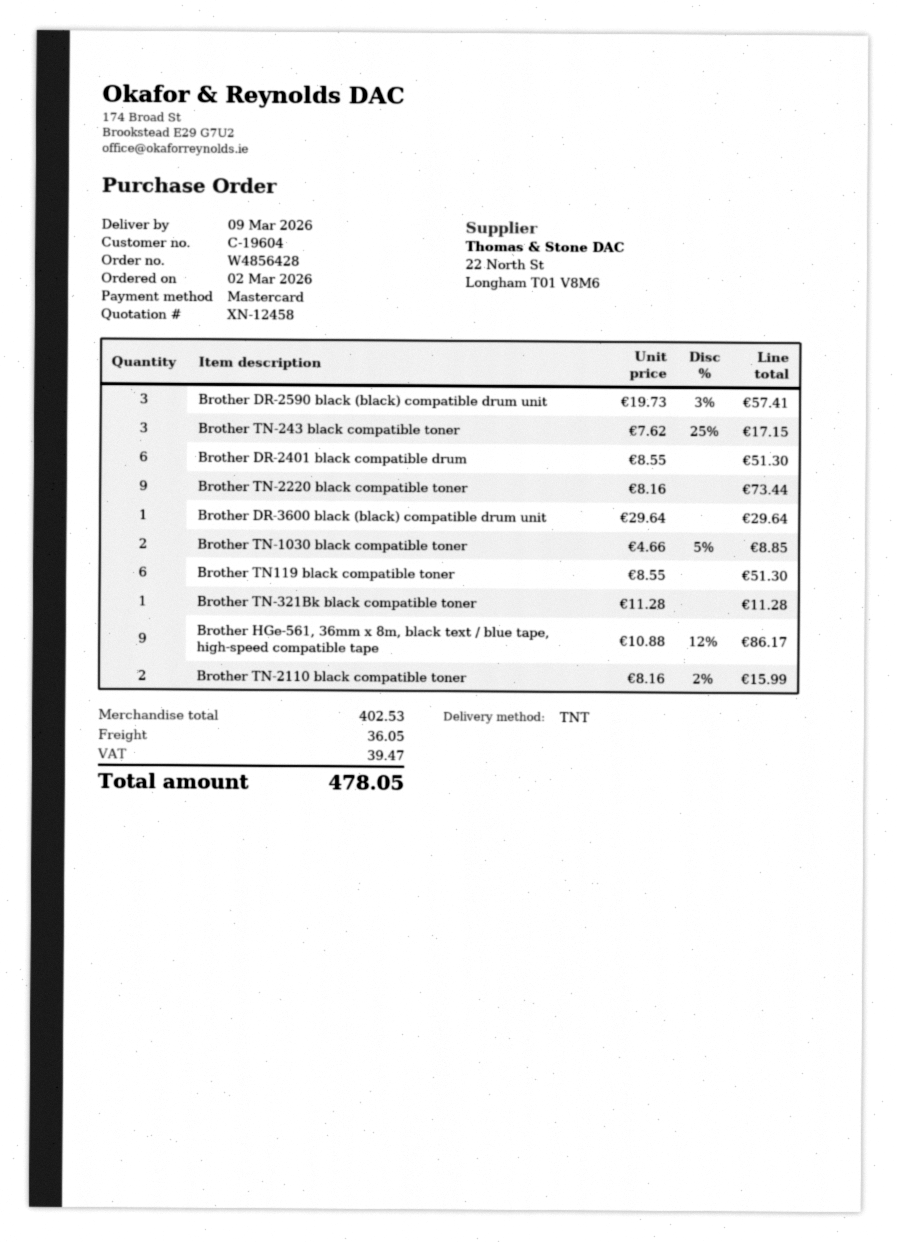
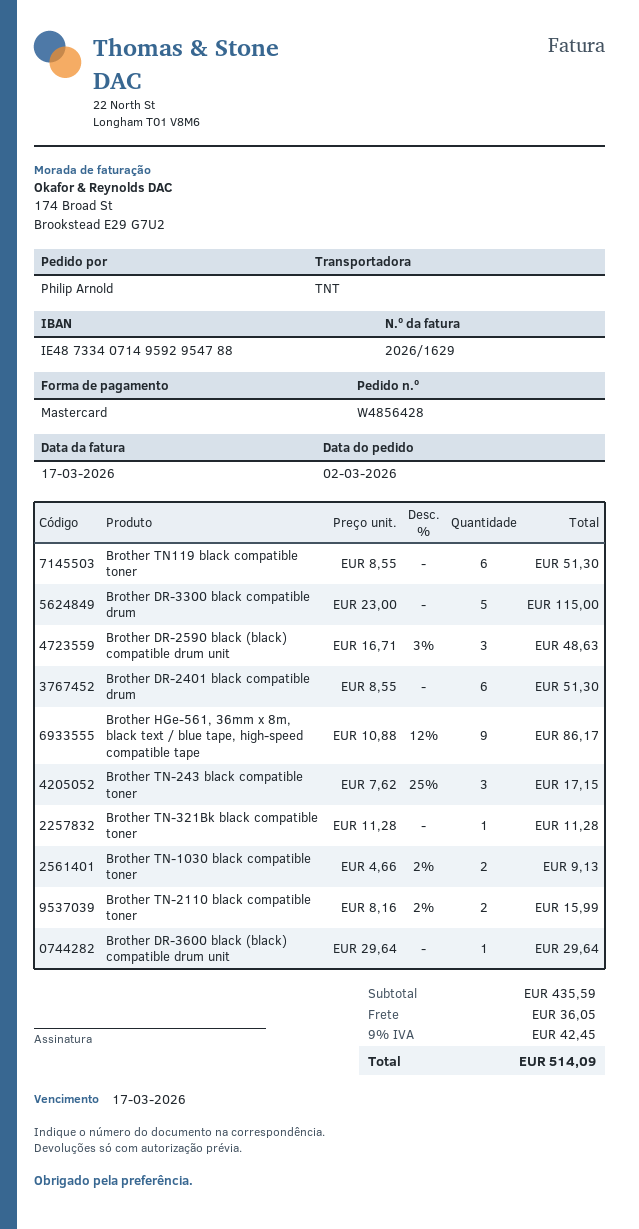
Brother DR-2590 black (black) compatible drum unit: 3 x 19.73 - 3% = 57.41 -> 3 x 16.71 - 3% = 48.63
Brother TN-2220 black compatible toner: 9 x 8.16 = 73.44 -> none
Brother TN-1030 black compatible toner: 2 x 4.66 - 5% = 8.85 -> 2 x 4.66 - 2% = 9.13
Brother DR-3300 black compatible drum: none -> 5 x 23.00 = 115.00
subtotal: 402.53 -> 435.59
tax: 39.47 -> 42.45
total: 478.05 -> 514.09

